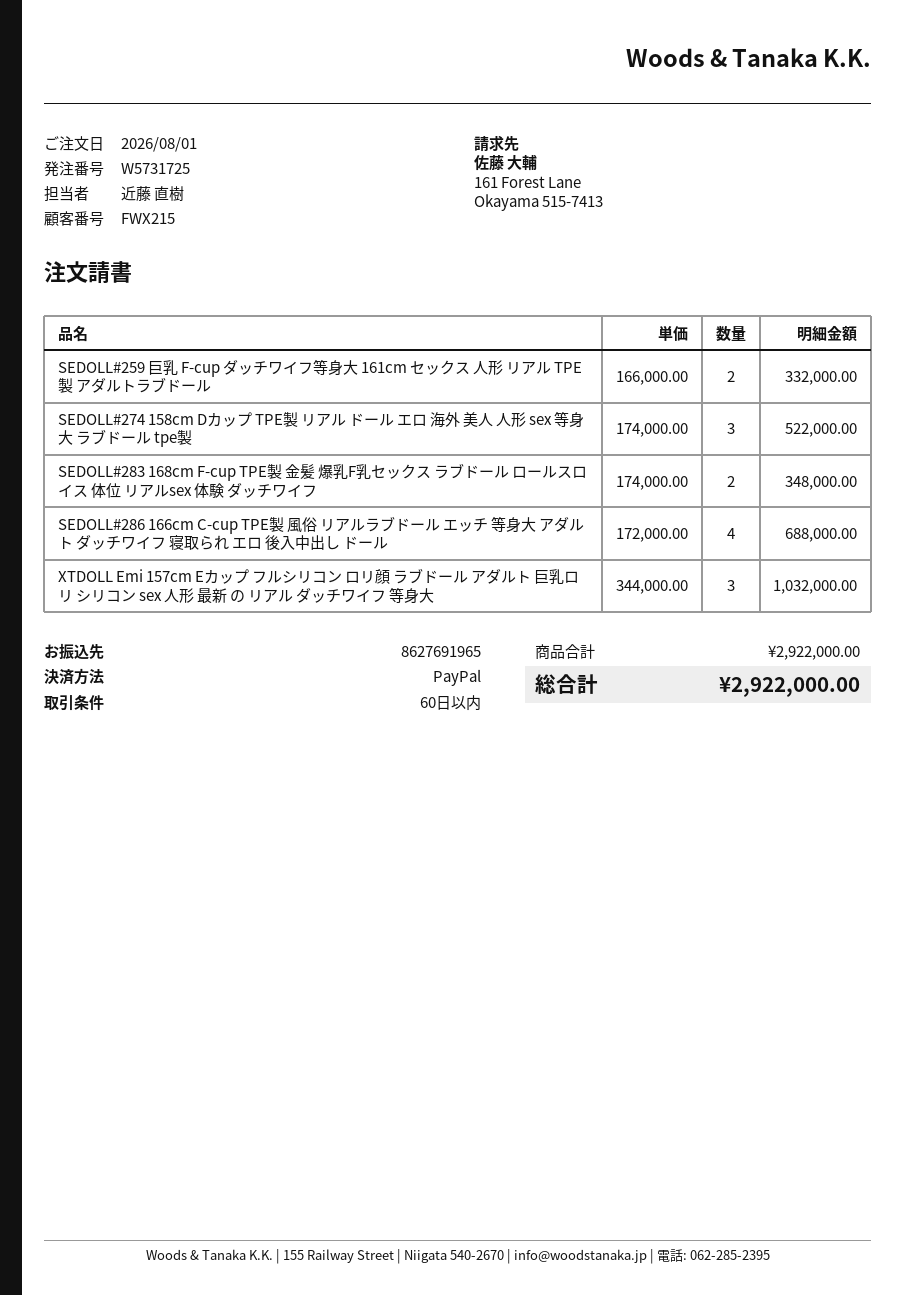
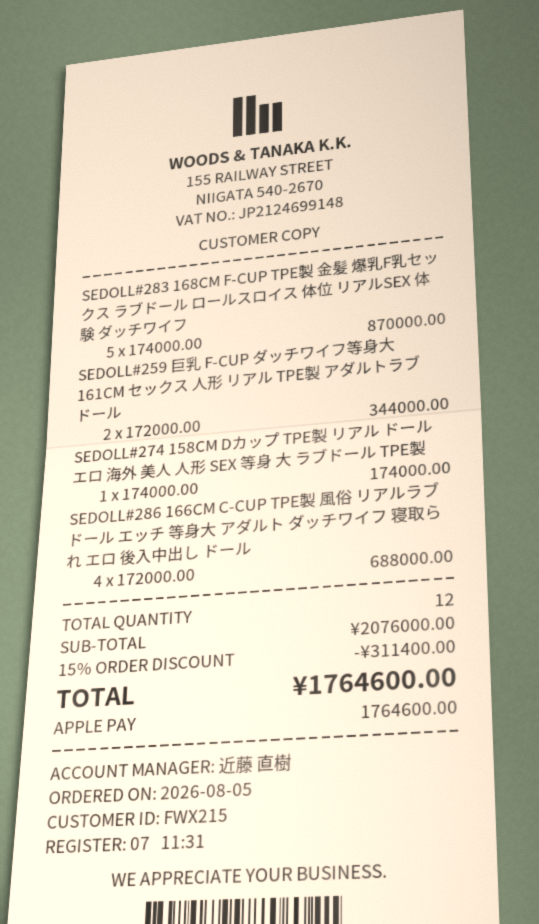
order date: 2026-08-01 -> 2026-08-05
payment method: PayPal -> Apple Pay
SEDOLL#259 巨乳 F-cup ダッチワイフ等身大 161cm セックス 人形 リアル TPE製 アダルトラブドール: 2 x 166000.00 = 332000.00 -> 2 x 172000.00 = 344000.00
SEDOLL#274 158cm Dカップ TPE製 リアル ドール エロ 海外 美人 人形 sex 等身 大 ラブドール tpe製: 3 x 174000.00 = 522000.00 -> 1 x 174000.00 = 174000.00
SEDOLL#283 168cm F-cup TPE製 金髪 爆乳F乳セックス ラブドール ロールスロイス 体位 リアルsex 体験 ダッチワイフ: 2 x 174000.00 = 348000.00 -> 5 x 174000.00 = 870000.00
XTDOLL Emi 157cm Eカップ フルシリコン ロリ顔 ラブドール アダルト 巨乳ロリ シリコン sex 人形 最新 の リアル ダッチワイフ 等身大: 3 x 344000.00 = 1032000.00 -> none
subtotal: 2922000.00 -> 2076000.00
discount: none -> 15% = 311400.00
total: 2922000.00 -> 1764600.00

